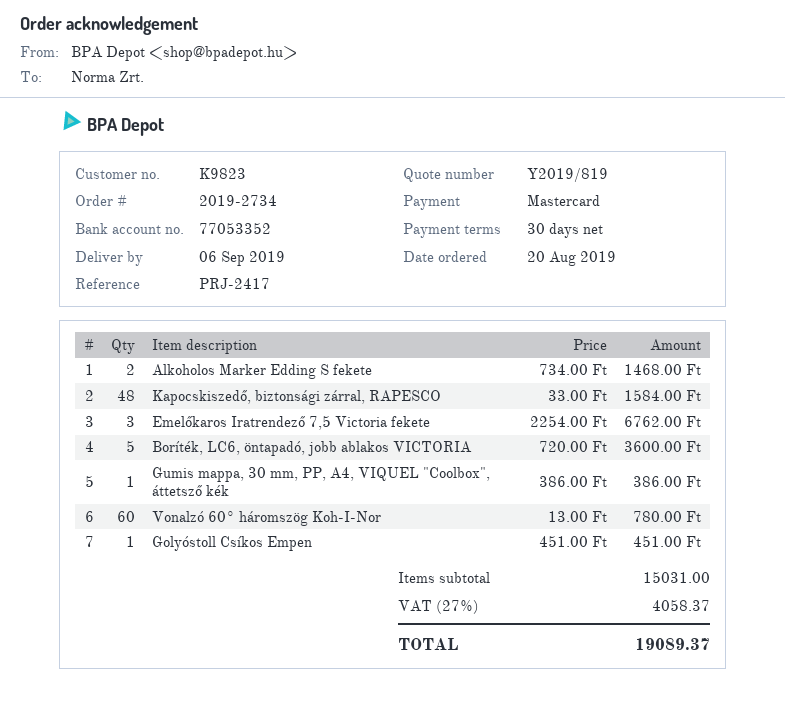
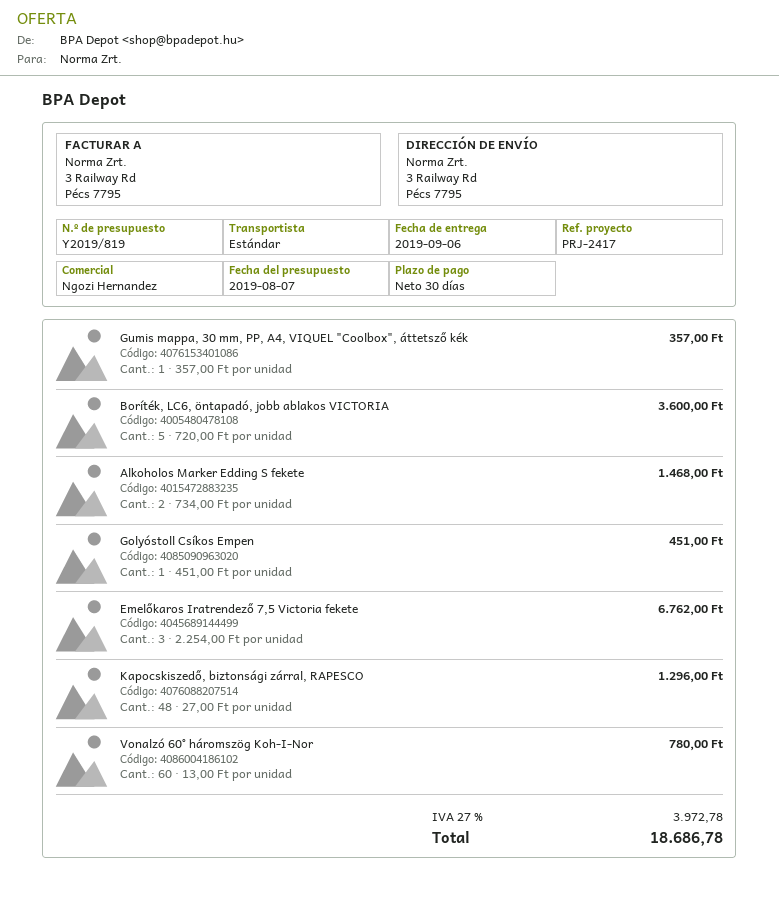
Kapocskiszedő, biztonsági zárral, RAPESCO: 48 x 33.00 = 1584.00 -> 48 x 27.00 = 1296.00
Gumis mappa, 30 mm, PP, A4, VIQUEL "Coolbox", áttetsző kék: 1 x 386.00 = 386.00 -> 1 x 357.00 = 357.00
tax: 27% = 4058.37 -> 27% = 3972.78
total: 19089.37 -> 18686.78

